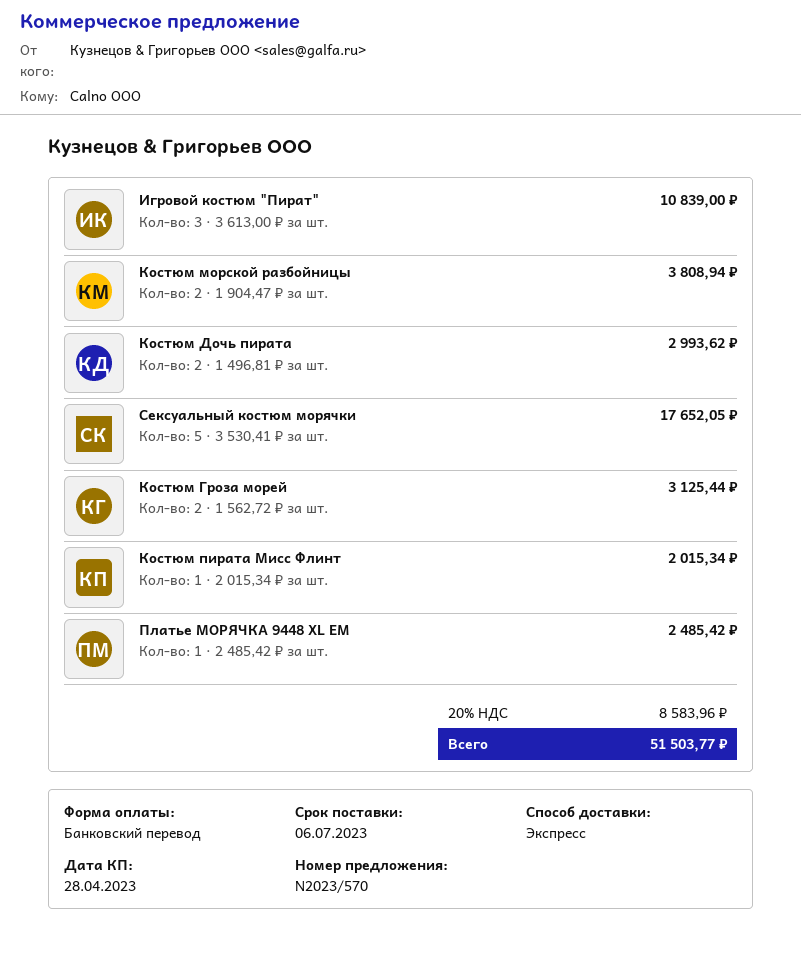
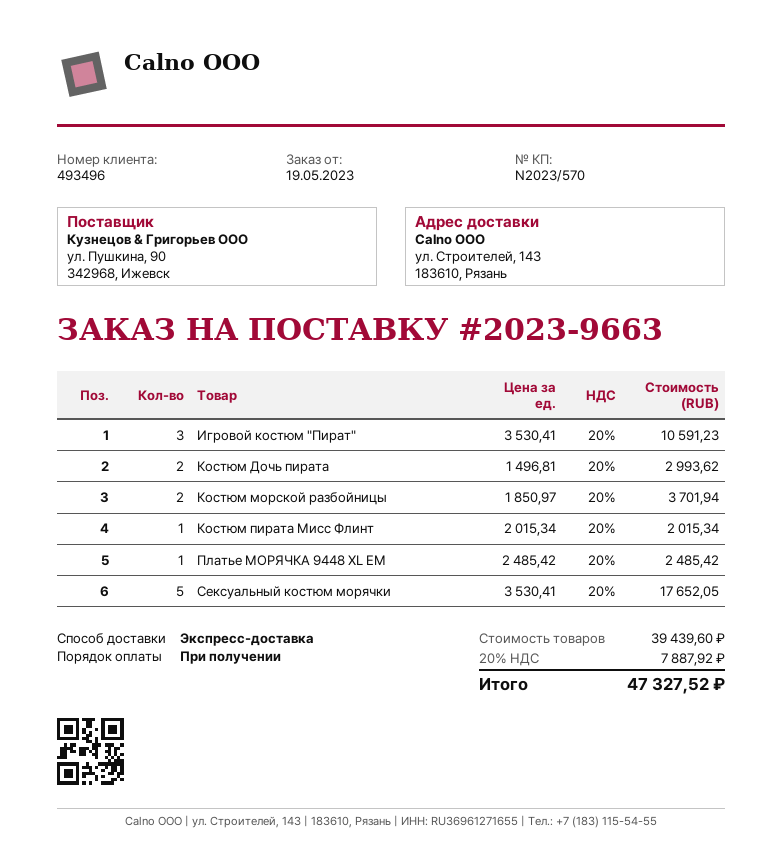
Игровой костюм "Пират": 3 x 3613.00 = 10839.00 -> 3 x 3530.41 = 10591.23
Костюм морской разбойницы: 2 x 1904.47 = 3808.94 -> 2 x 1850.97 = 3701.94
Костюм Гроза морей: 2 x 1562.72 = 3125.44 -> none
tax: 20% = 8583.96 -> 20% = 7887.92
total: 51503.77 -> 47327.52

